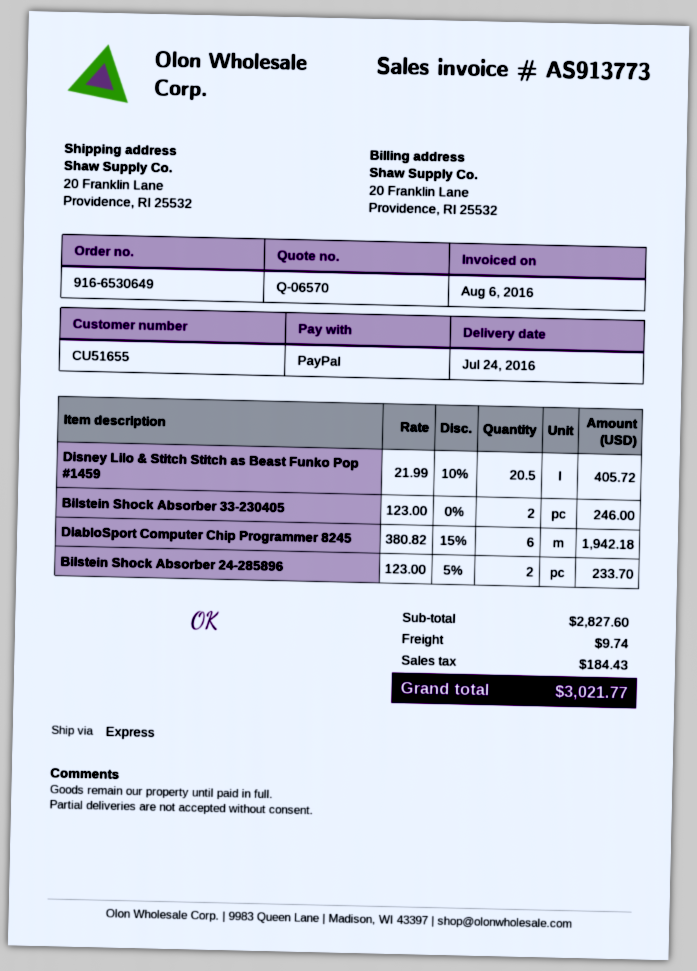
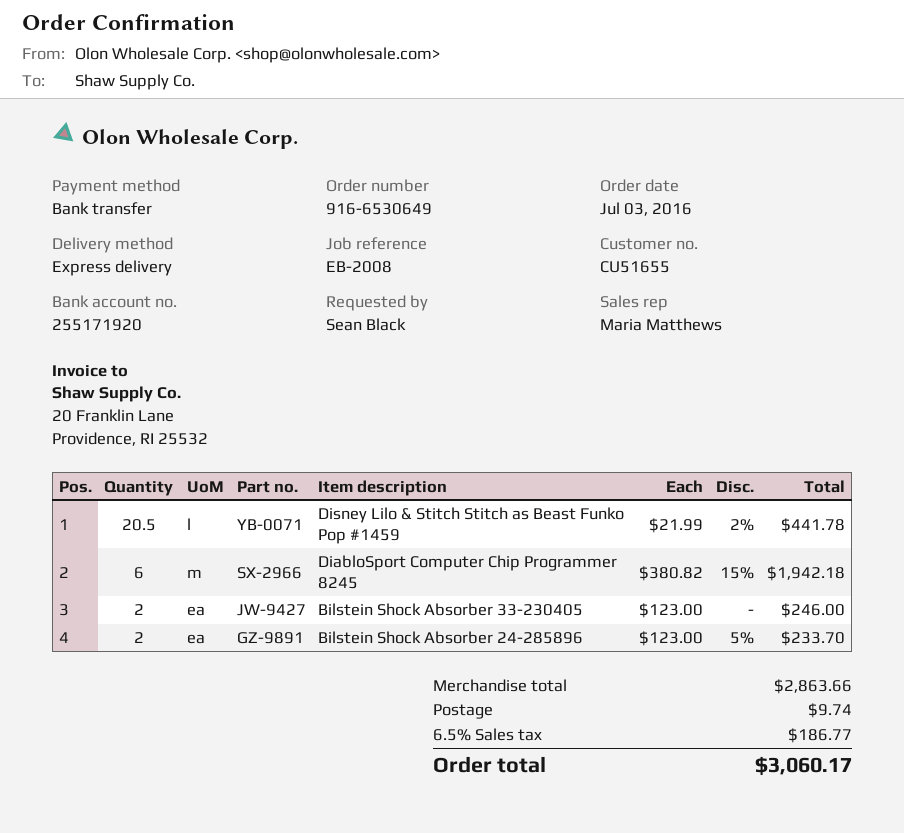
payment method: PayPal -> bank transfer
Disney Lilo & Stitch Stitch as Beast Funko Pop #1459: 20.5 x 21.99 - 10% = 405.72 -> 20.5 x 21.99 - 2% = 441.78
subtotal: 2827.60 -> 2863.66
tax: 184.43 -> 186.77
total: 3021.77 -> 3060.17

